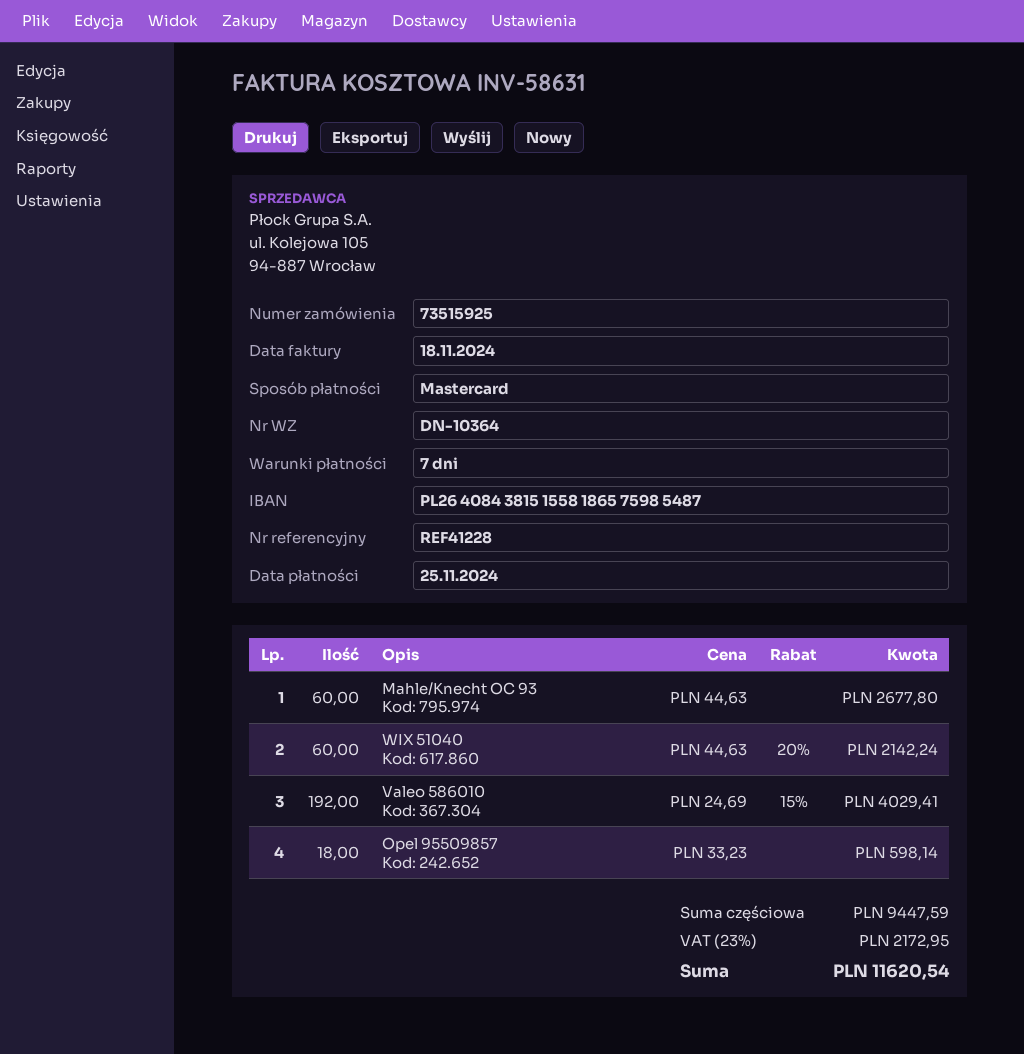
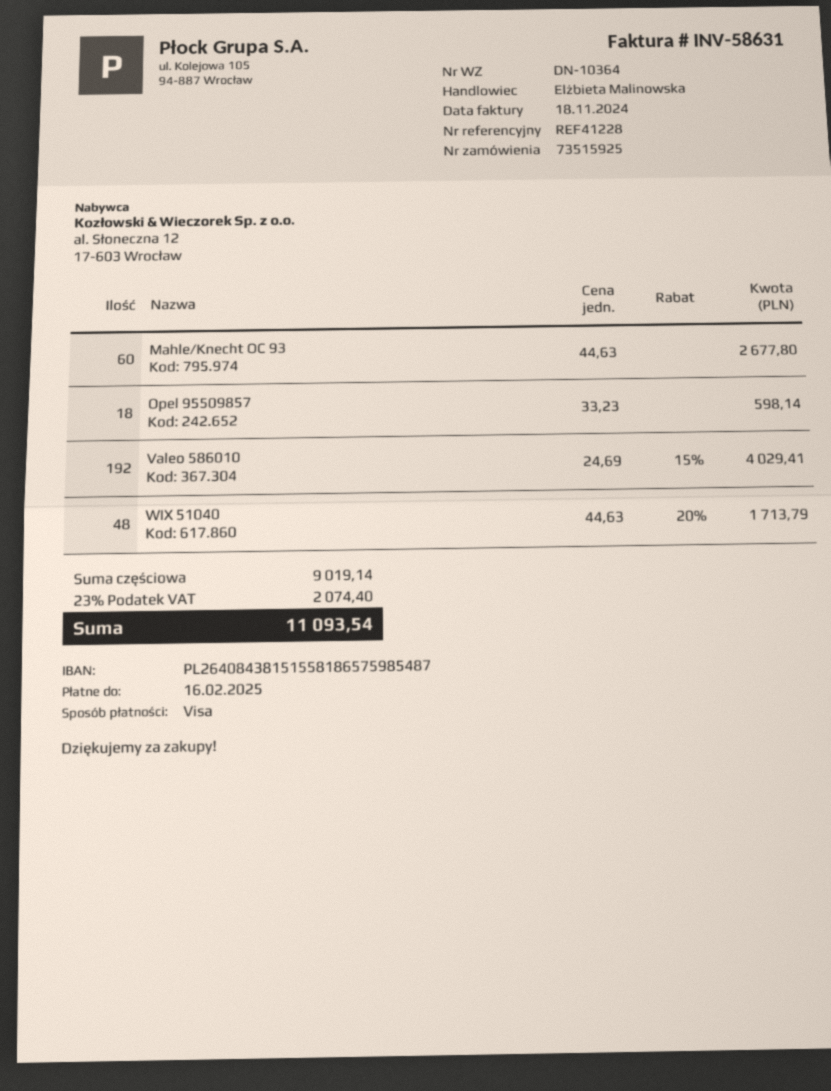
due date: 2024-11-25 -> 2025-02-16
payment method: Mastercard -> Visa
WIX 51040: 60 x 44.63 - 20% = 2142.24 -> 48 x 44.63 - 20% = 1713.79
subtotal: 9447.59 -> 9019.14
tax: 23% = 2172.95 -> 23% = 2074.40
total: 11620.54 -> 11093.54

